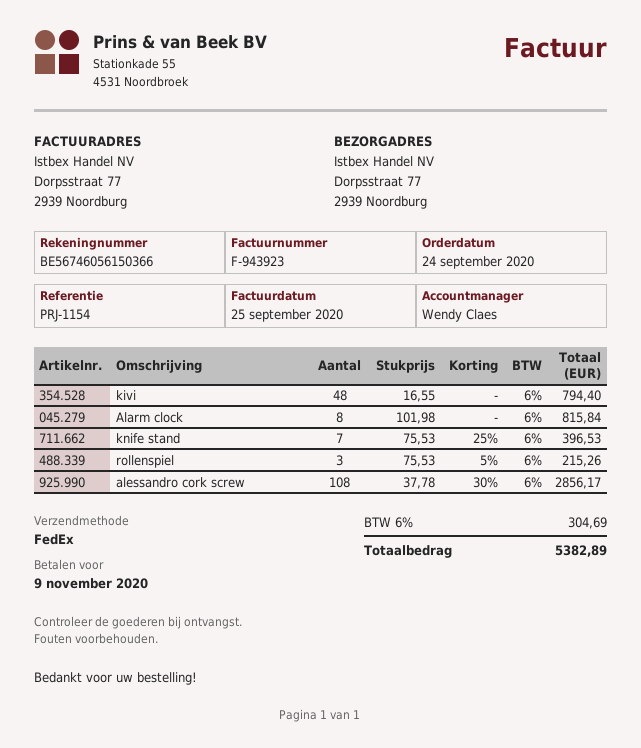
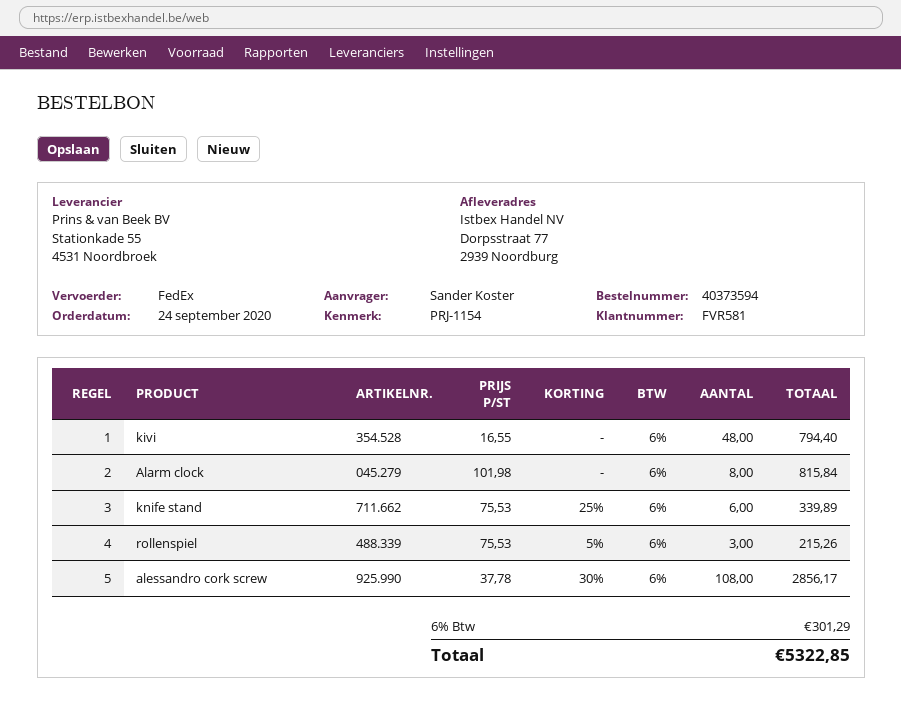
knife stand: 7 x 75.53 - 25% = 396.53 -> 6 x 75.53 - 25% = 339.89
tax: 6% = 304.69 -> 6% = 301.29
total: 5382.89 -> 5322.85

